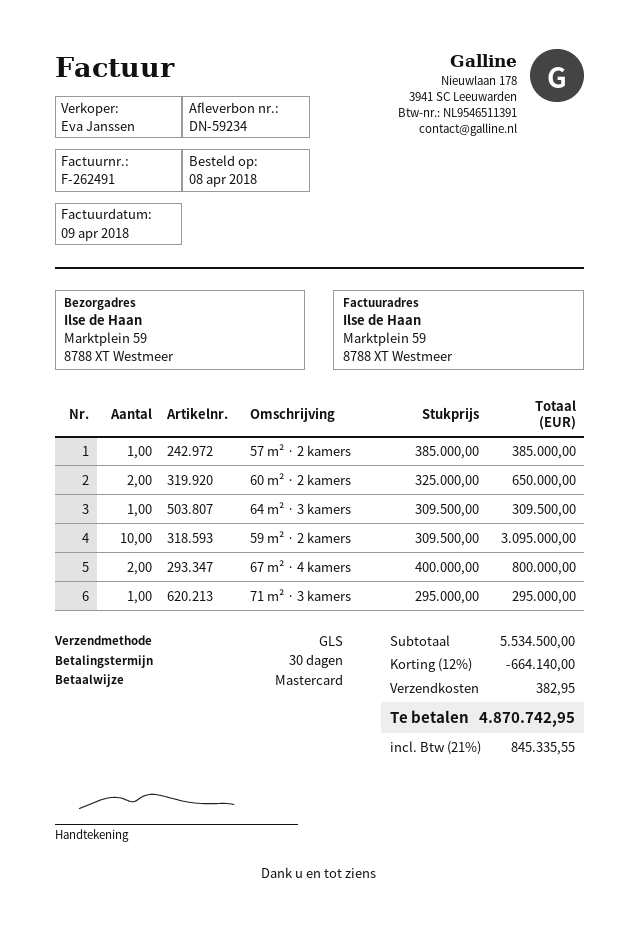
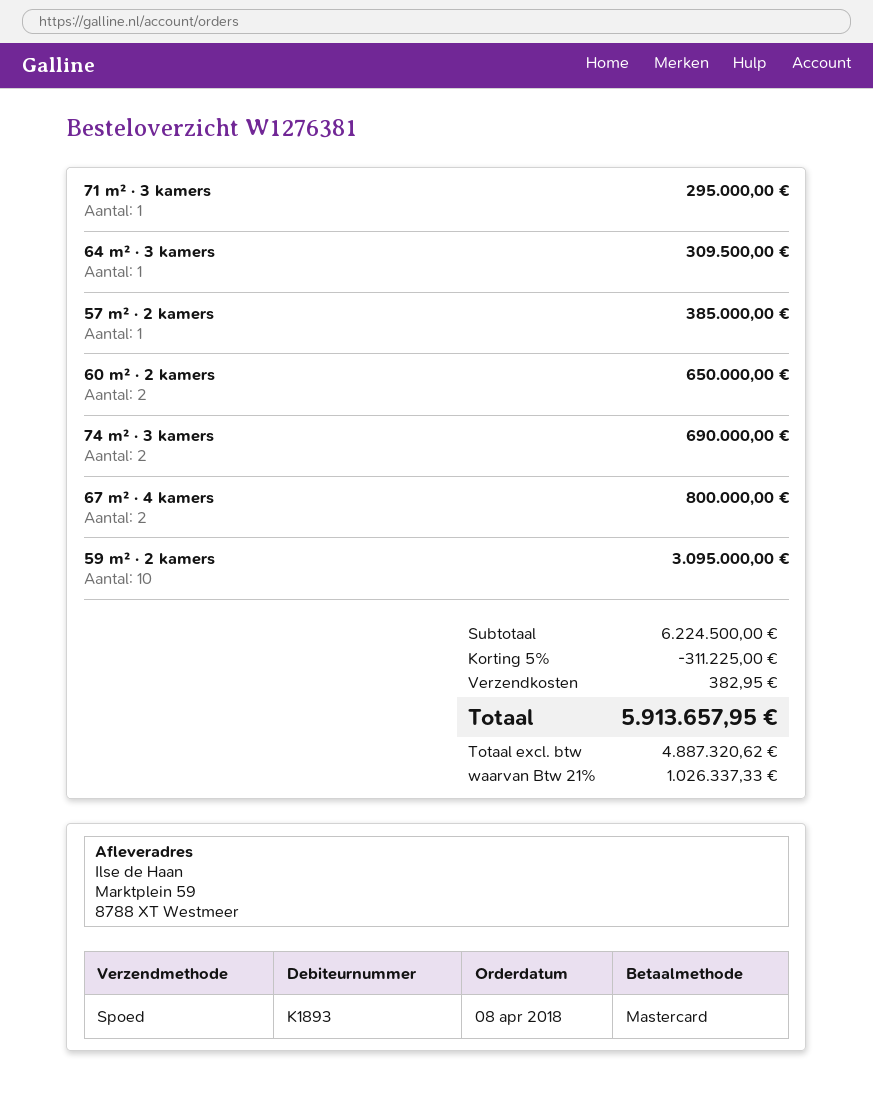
shipping method: GLS -> express
74 m² · 3 kamers: none -> 2 for 690000.00
subtotal: 5534500.00 -> 6224500.00
discount: 12% = 664140.00 -> 5% = 311225.00
tax: 21% = 845335.55 -> 21% = 1026337.33
total: 4870742.95 -> 5913657.95

